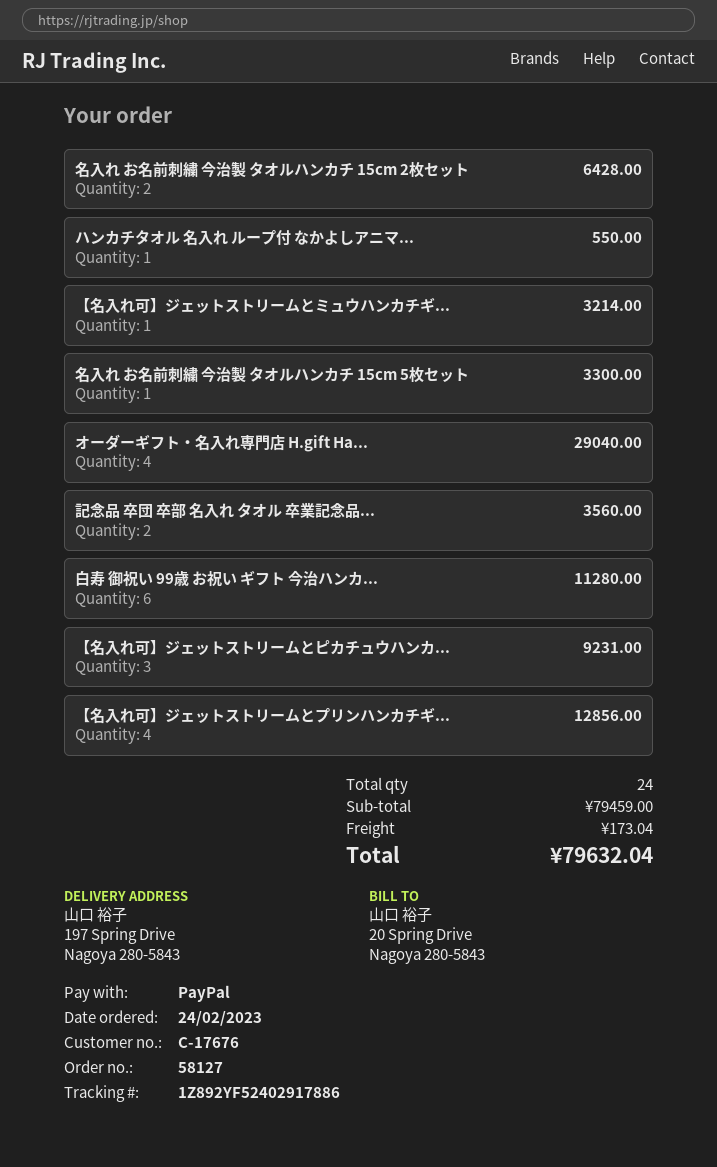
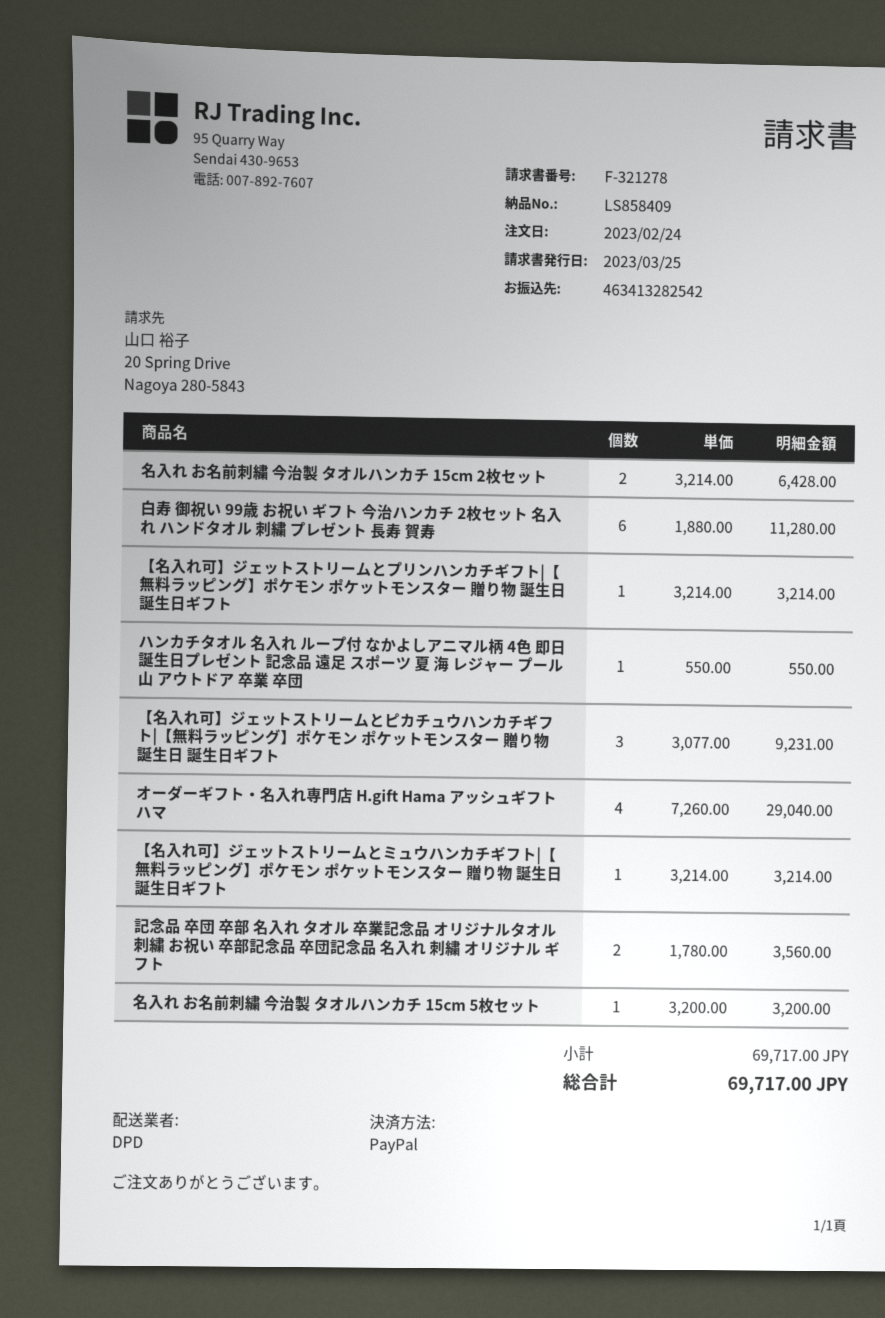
名入れ お名前刺繍 今治製 タオルハンカチ 15cm 5枚セット: 1 for 3300.00 -> 1 for 3200.00
【名入れ可】ジェットストリームとプリンハンカチギ...: 4 for 12856.00 -> 1 for 3214.00
subtotal: 79459.00 -> 69717.00
shipping: 173.04 -> none
total: 79632.04 -> 69717.00

